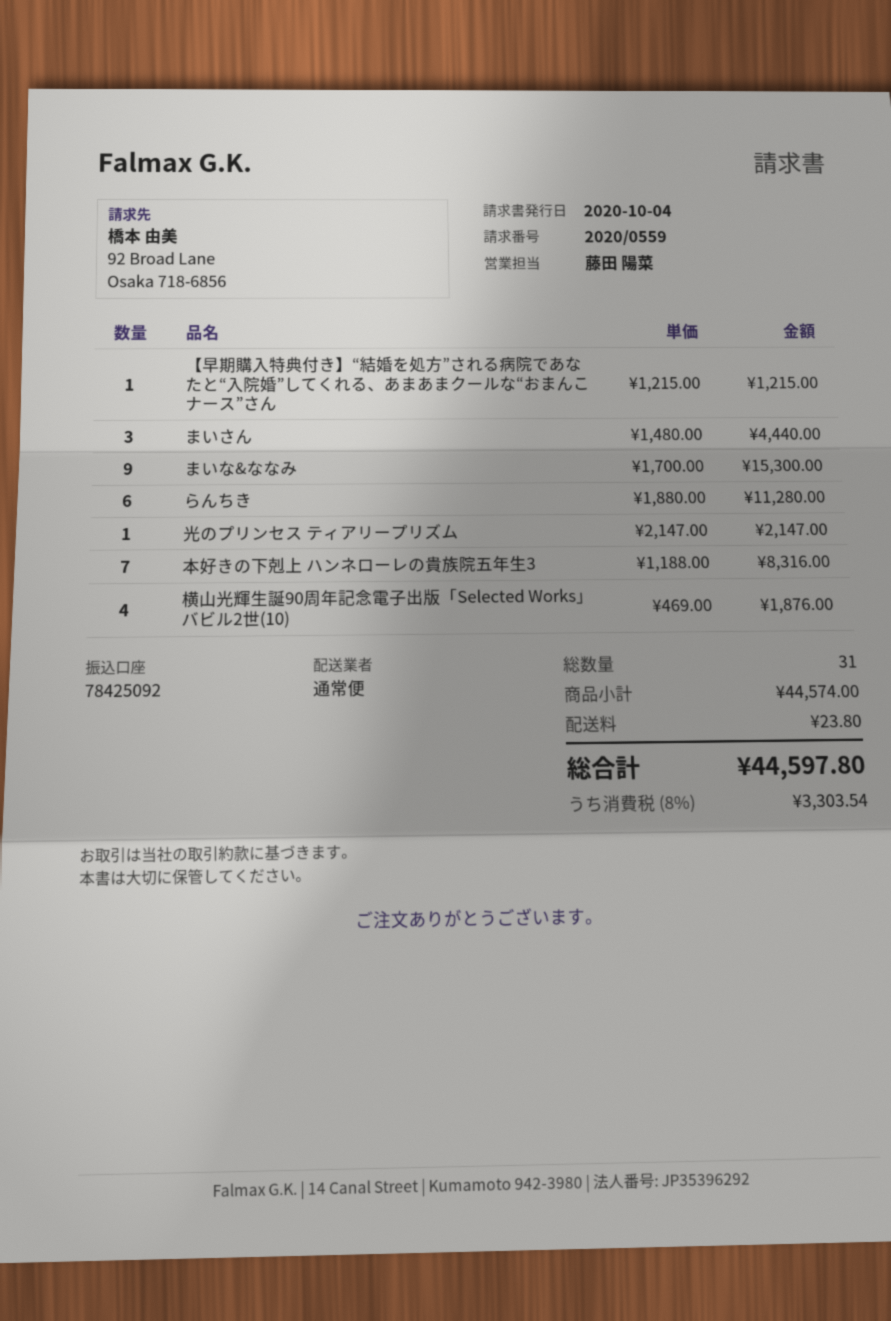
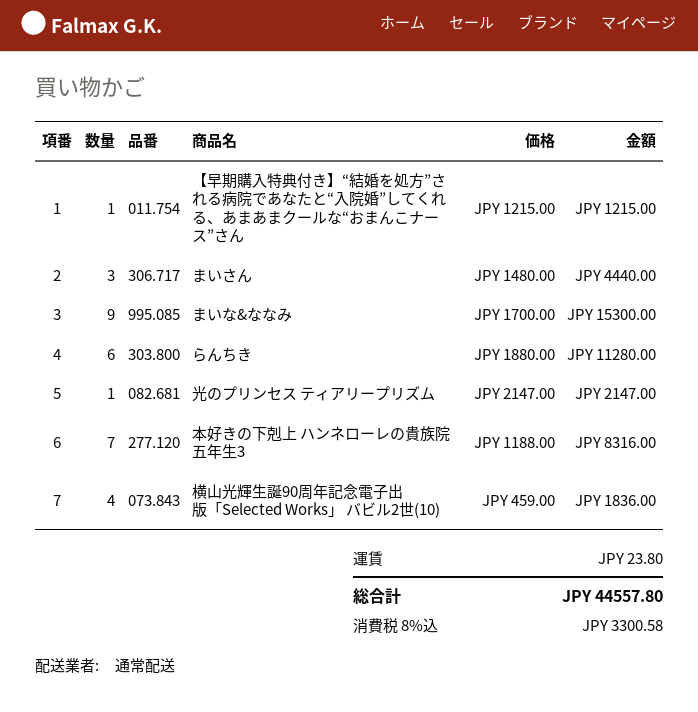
横山光輝生誕90周年記念電子出版「Selected Works」 バビル2世(10): 4 x 469.00 = 1876.00 -> 4 x 459.00 = 1836.00
tax: 8% = 3303.54 -> 8% = 3300.58
total: 44597.80 -> 44557.80

